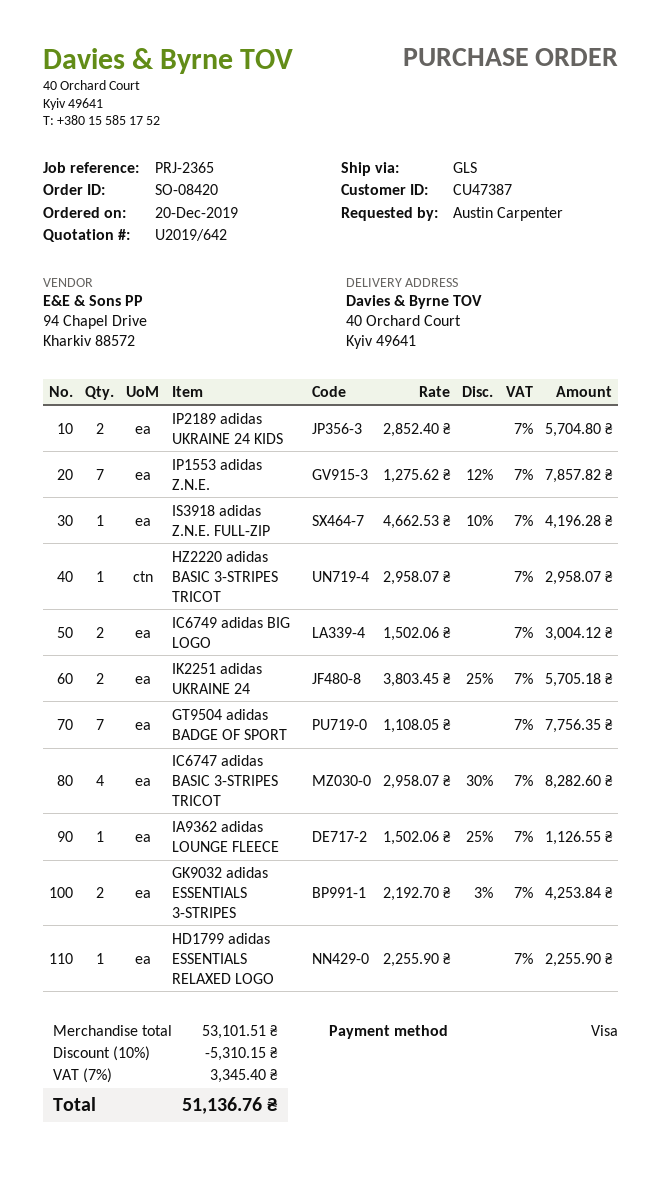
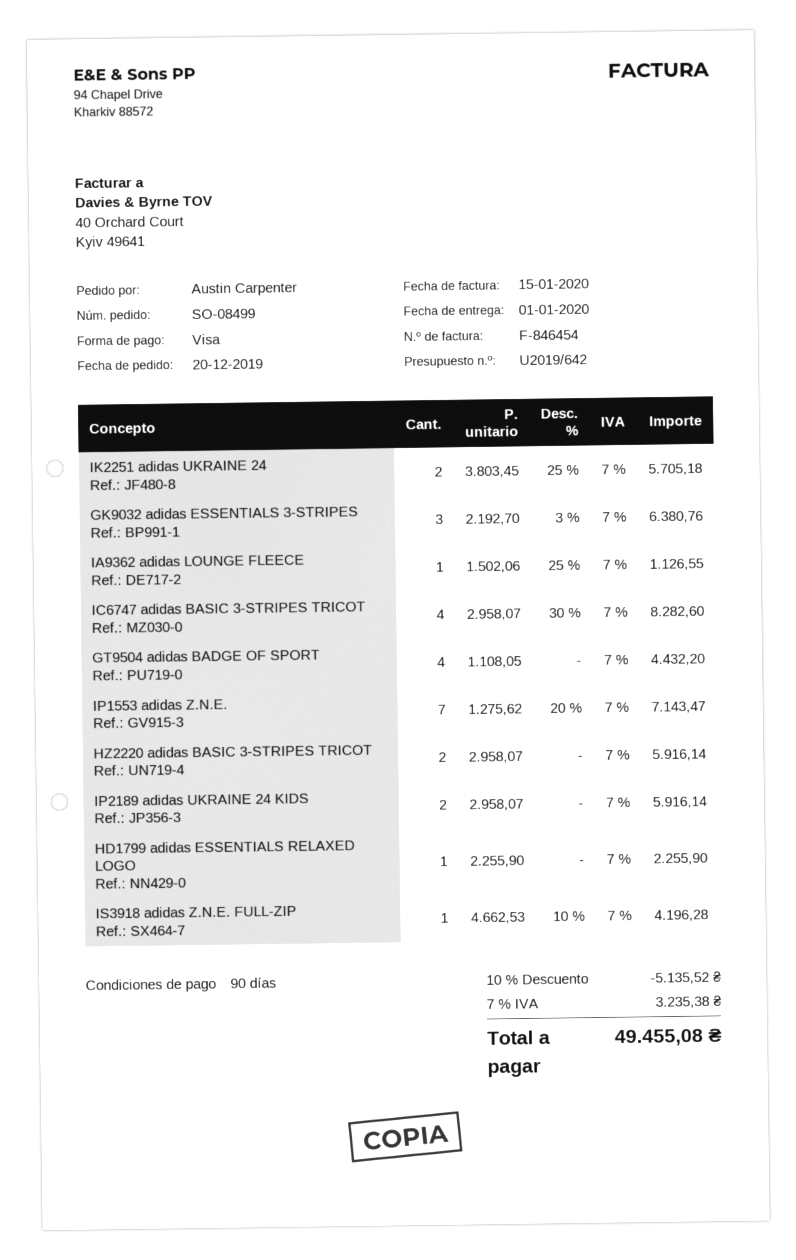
order number: SO-08420 -> SO-08499
IP2189 adidas UKRAINE 24 KIDS: 2 x 2852.40 = 5704.80 -> 2 x 2958.07 = 5916.14
IP1553 adidas Z.N.E.: 7 x 1275.62 - 12% = 7857.82 -> 7 x 1275.62 - 20% = 7143.47
HZ2220 adidas BASIC 3-STRIPES TRICOT: 1 x 2958.07 = 2958.07 -> 2 x 2958.07 = 5916.14
IC6749 adidas BIG LOGO: 2 x 1502.06 = 3004.12 -> none
GT9504 adidas BADGE OF SPORT: 7 x 1108.05 = 7756.35 -> 4 x 1108.05 = 4432.20
GK9032 adidas ESSENTIALS 3-STRIPES: 2 x 2192.70 - 3% = 4253.84 -> 3 x 2192.70 - 3% = 6380.76
discount: 10% = 5310.15 -> 10% = 5135.52
tax: 7% = 3345.40 -> 7% = 3235.38
total: 51136.76 -> 49455.08

